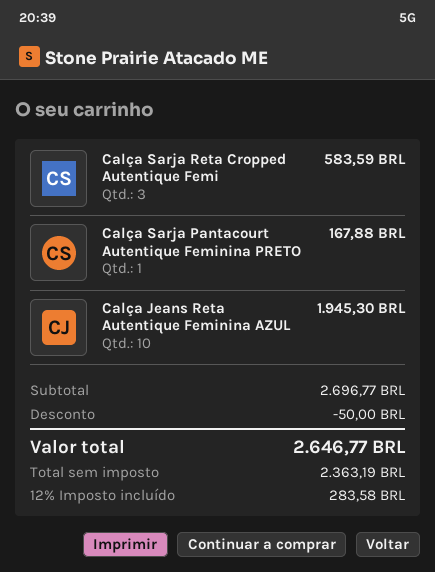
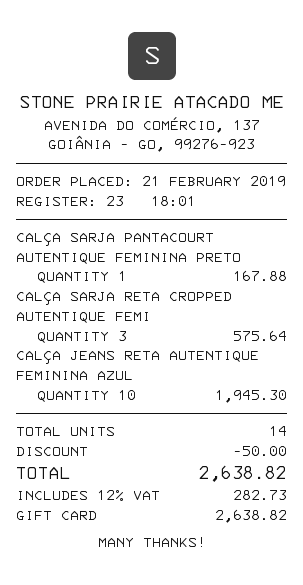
Calça Sarja Reta Cropped Autentique Femi: 3 for 583.59 -> 3 for 575.64
tax: 12% = 283.58 -> 12% = 282.73
total: 2646.77 -> 2638.82

